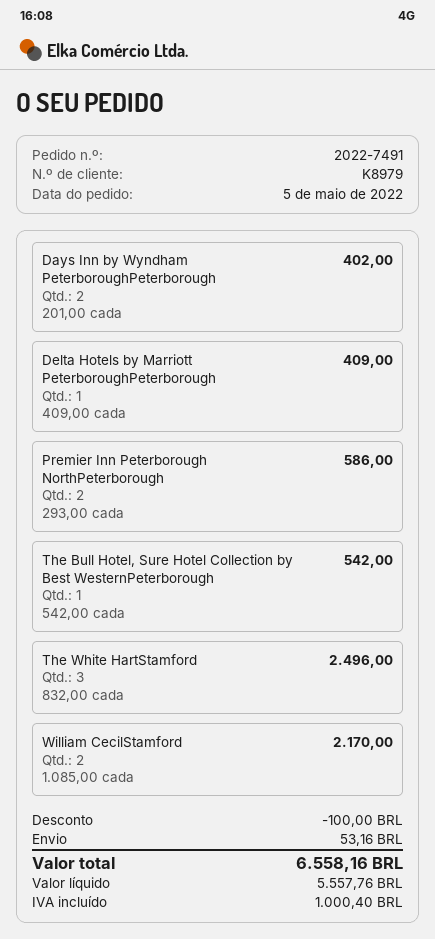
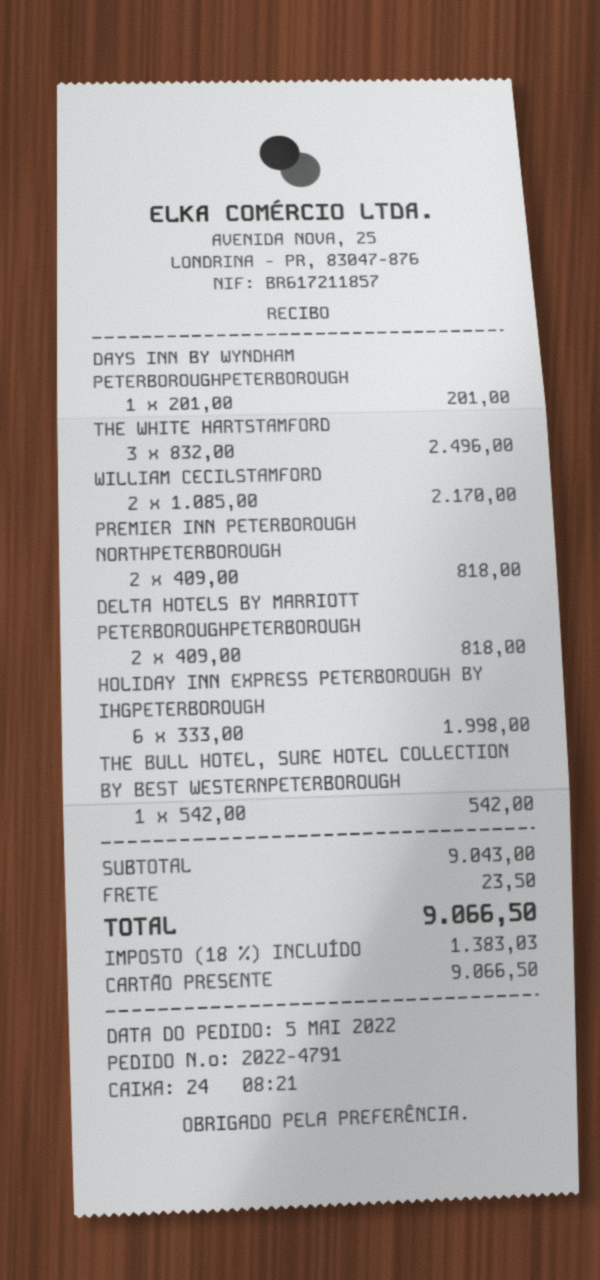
order number: 2022-7491 -> 2022-4791
Days Inn by Wyndham PeterboroughPeterborough: 2 x 201.00 = 402.00 -> 1 x 201.00 = 201.00
Delta Hotels by Marriott PeterboroughPeterborough: 1 x 409.00 = 409.00 -> 2 x 409.00 = 818.00
Premier Inn Peterborough NorthPeterborough: 2 x 293.00 = 586.00 -> 2 x 409.00 = 818.00
HOLIDAY INN EXPRESS PETERBOROUGH BY IHGPETERBOROUGH: none -> 6 x 333.00 = 1998.00
discount: 100.00 -> none
shipping: 53.16 -> 23.50
tax: 1000.40 -> 1383.03
total: 6558.16 -> 9066.50

